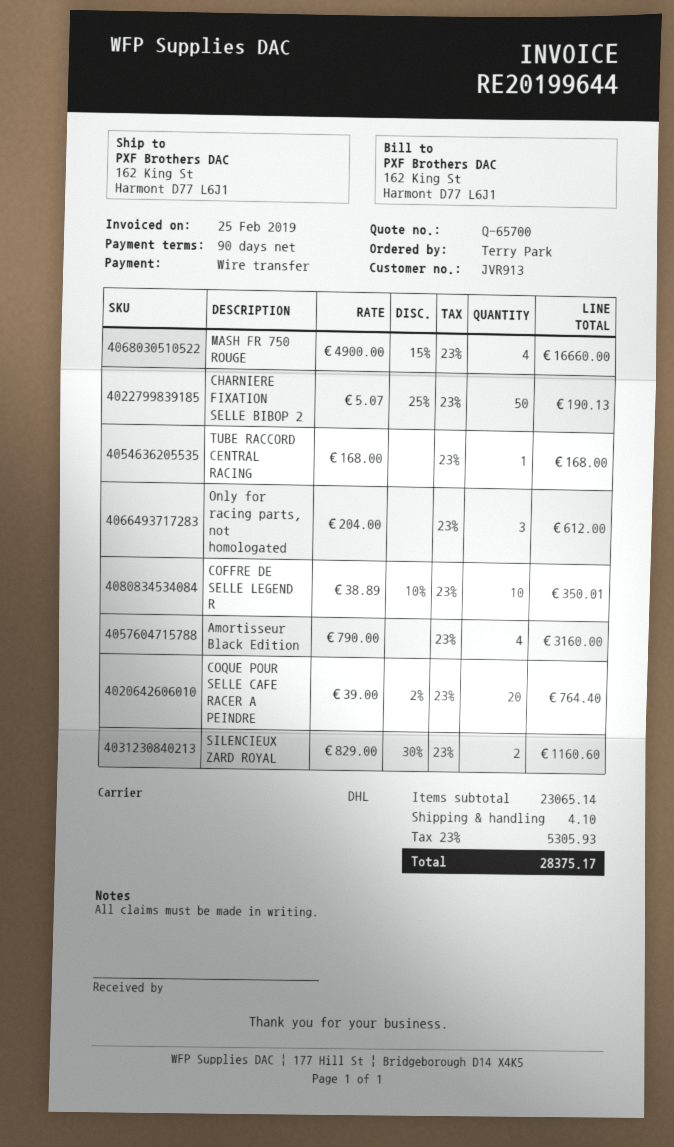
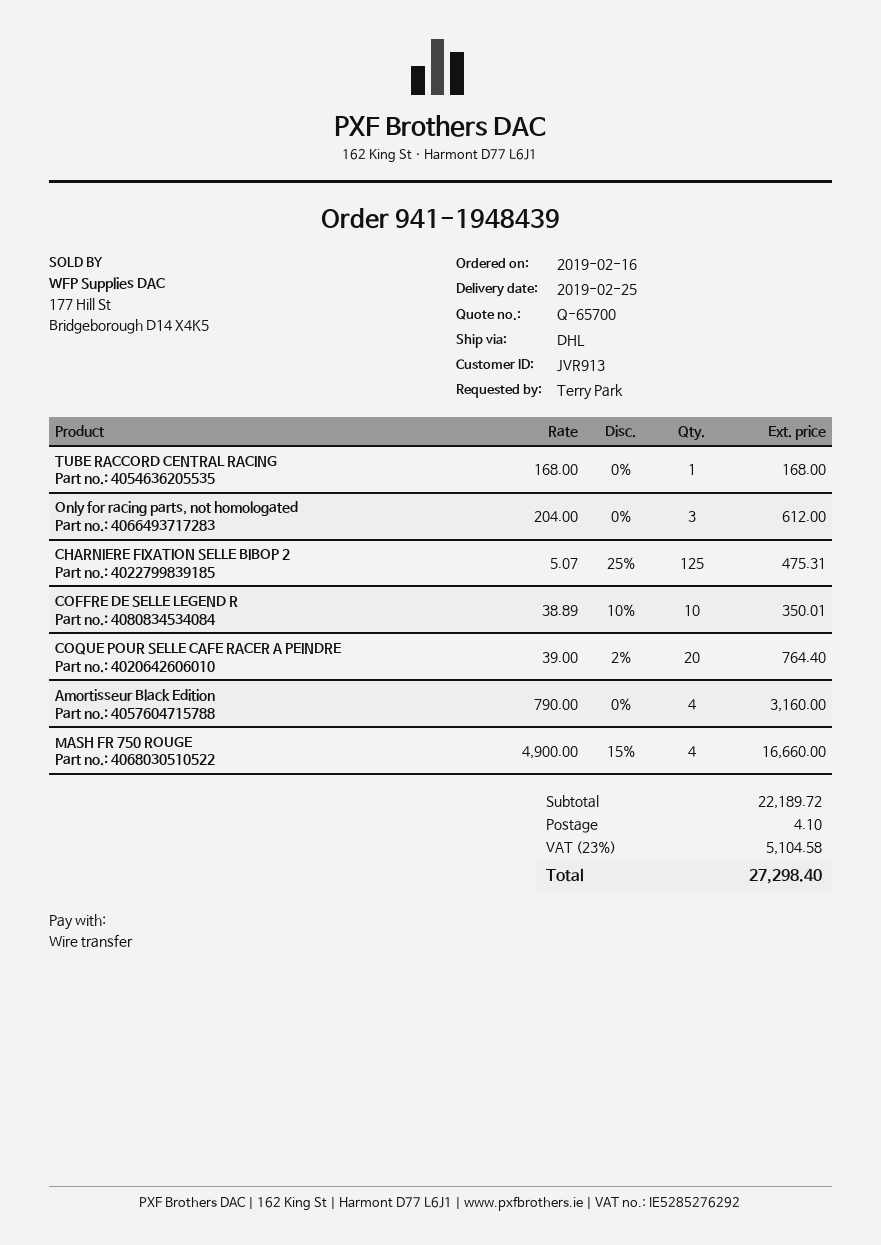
CHARNIERE FIXATION SELLE BIBOP 2: 50 x 5.07 - 25% = 190.13 -> 125 x 5.07 - 25% = 475.31
SILENCIEUX ZARD ROYAL: 2 x 829.00 - 30% = 1160.60 -> none
subtotal: 23065.14 -> 22189.72
tax: 23% = 5305.93 -> 23% = 5104.58
total: 28375.17 -> 27298.40

